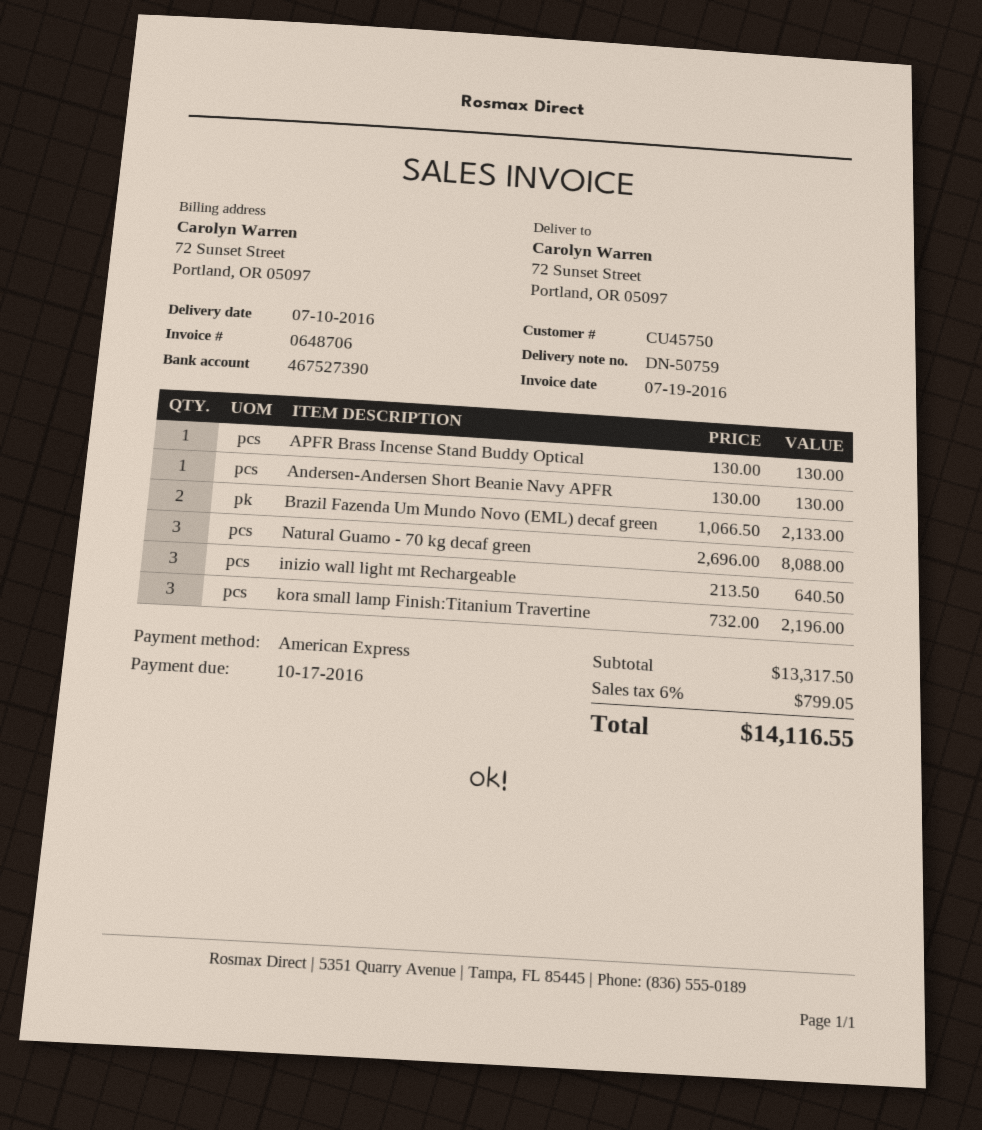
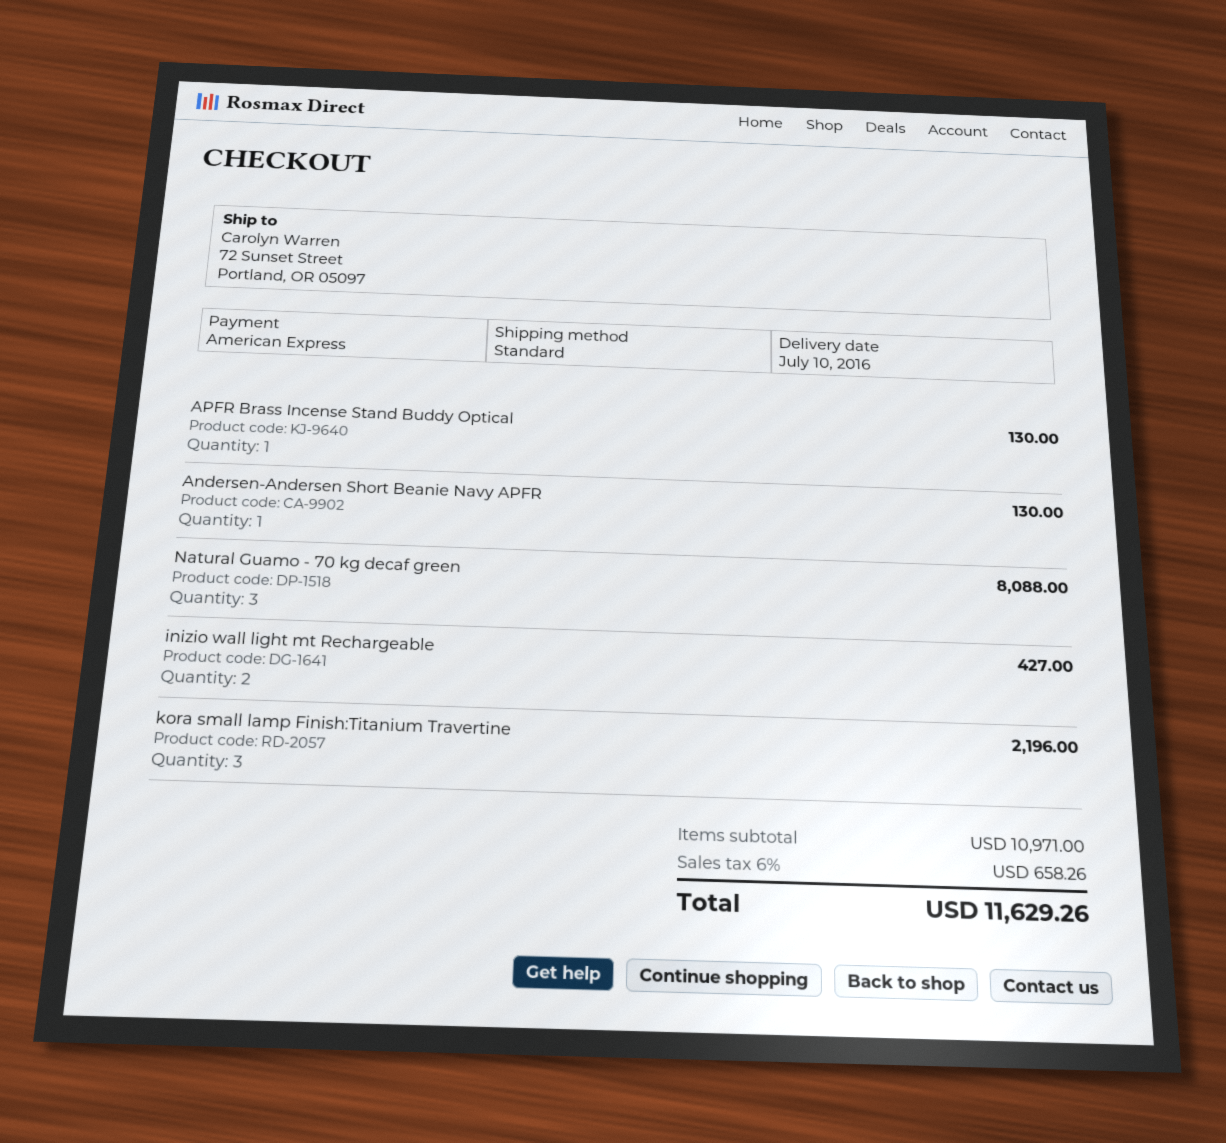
Brazil Fazenda Um Mundo Novo (EML) decaf green: 2 for 2133.00 -> none
inizio wall light mt Rechargeable: 3 for 640.50 -> 2 for 427.00
subtotal: 13317.50 -> 10971.00
tax: 6% = 799.05 -> 6% = 658.26
total: 14116.55 -> 11629.26

